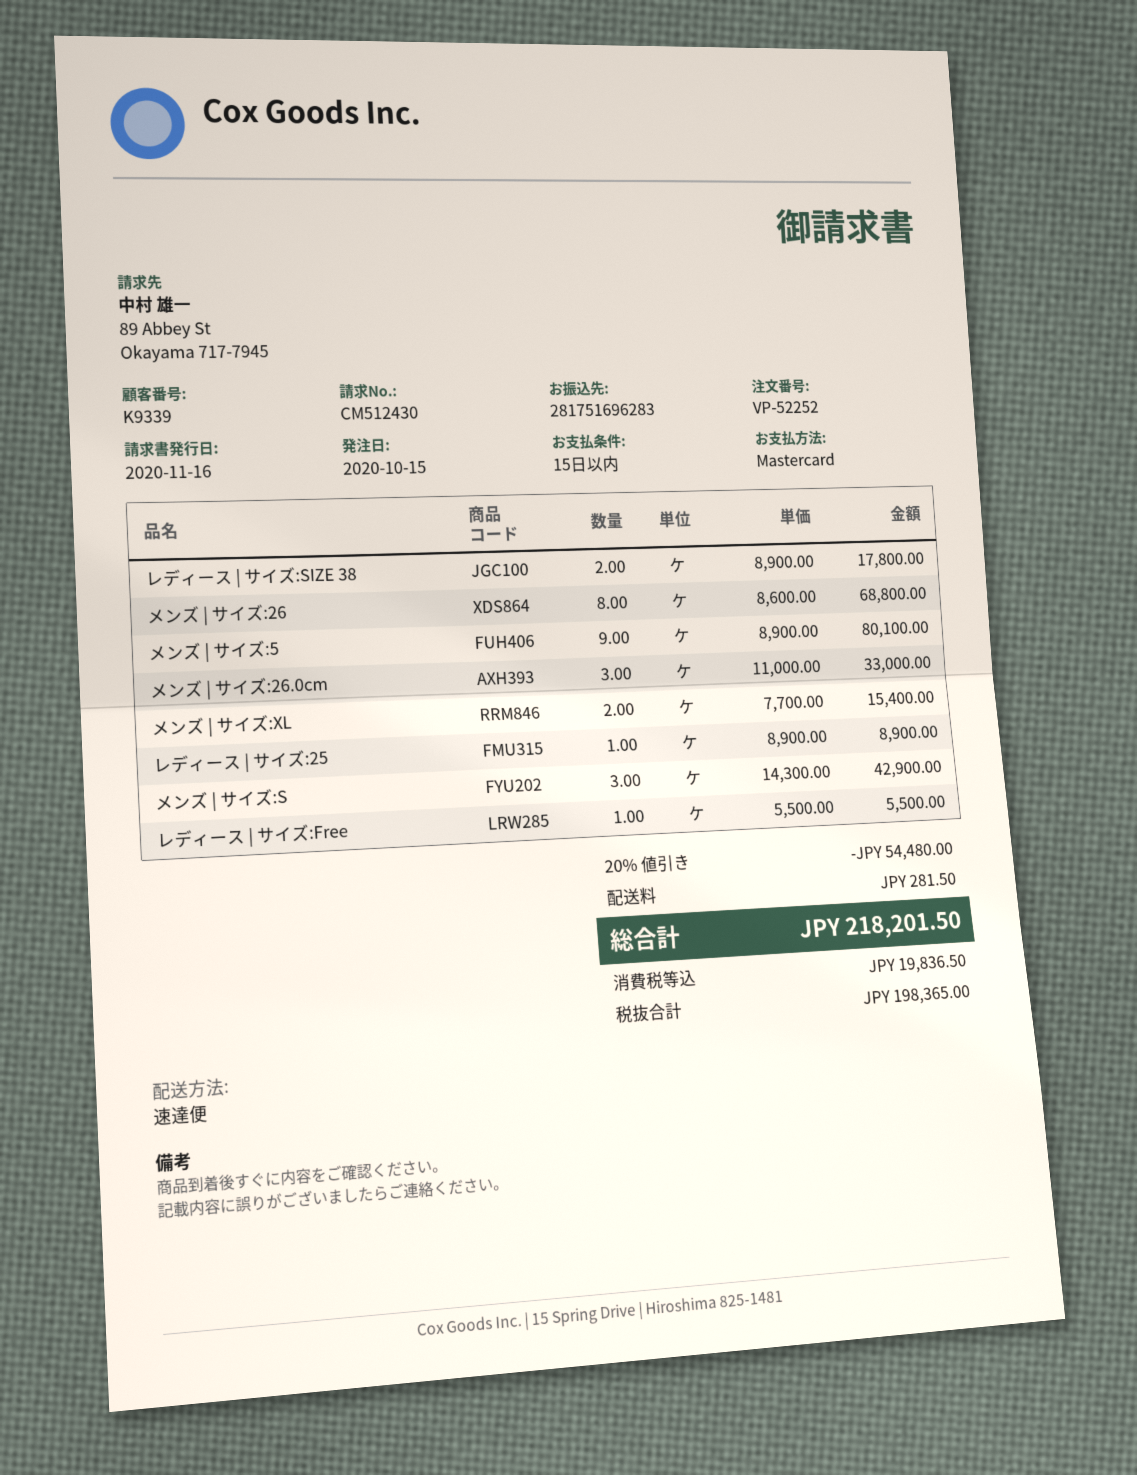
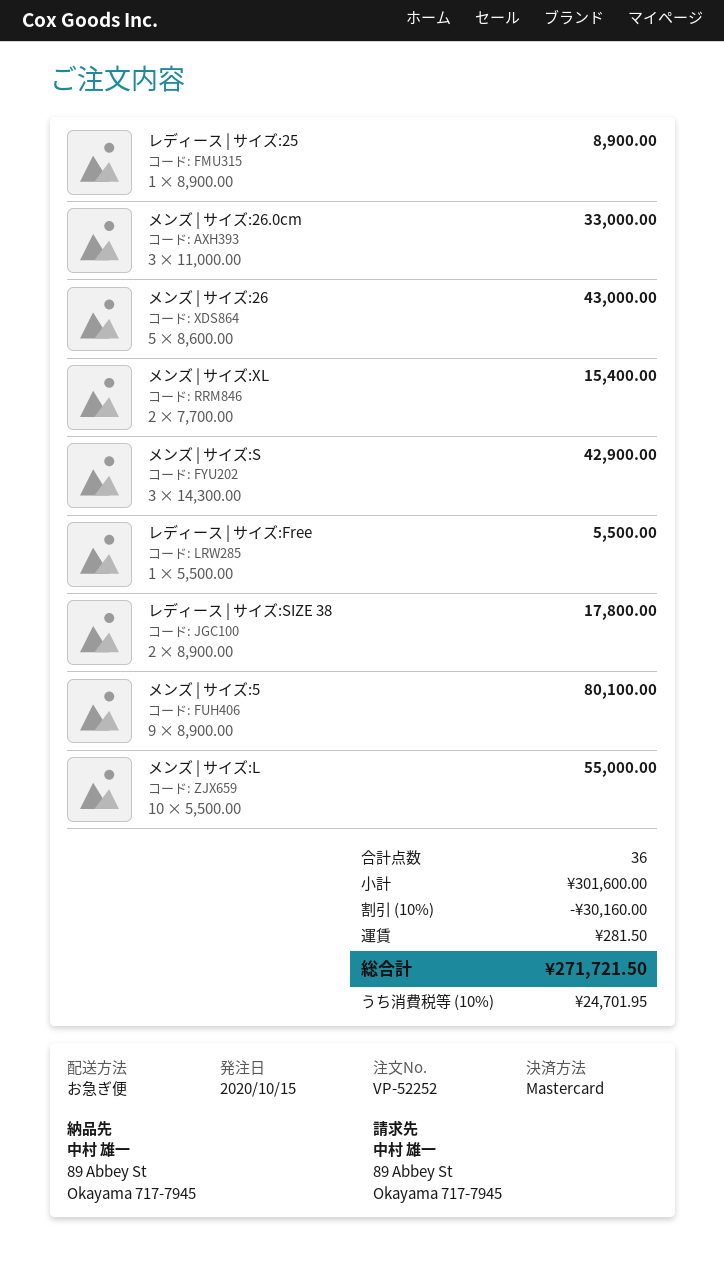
メンズ | サイズ:26: 8 x 8600.00 = 68800.00 -> 5 x 8600.00 = 43000.00
メンズ | サイズ:L: none -> 10 x 5500.00 = 55000.00
discount: 20% = 54480.00 -> 10% = 30160.00
tax: 19836.50 -> 24701.95
total: 218201.50 -> 271721.50

